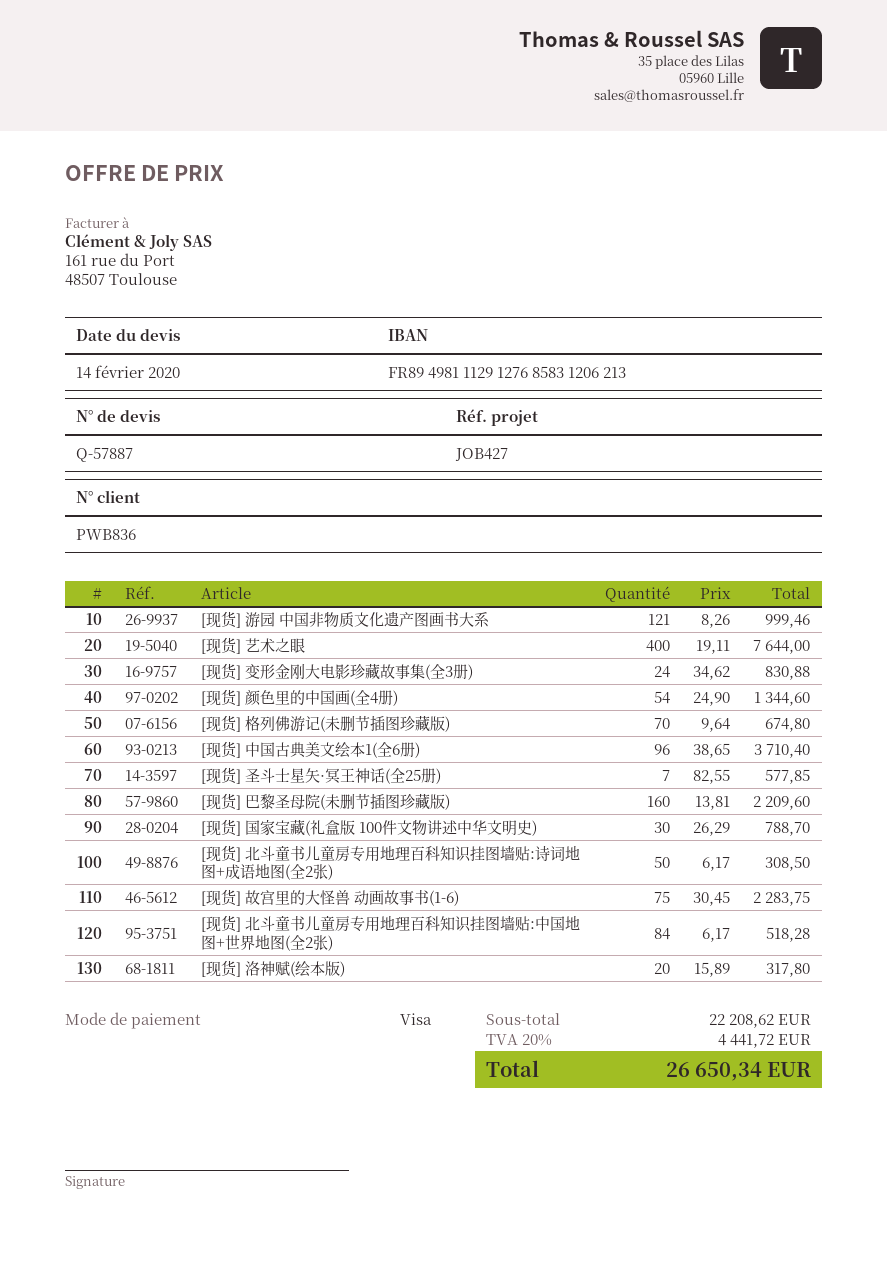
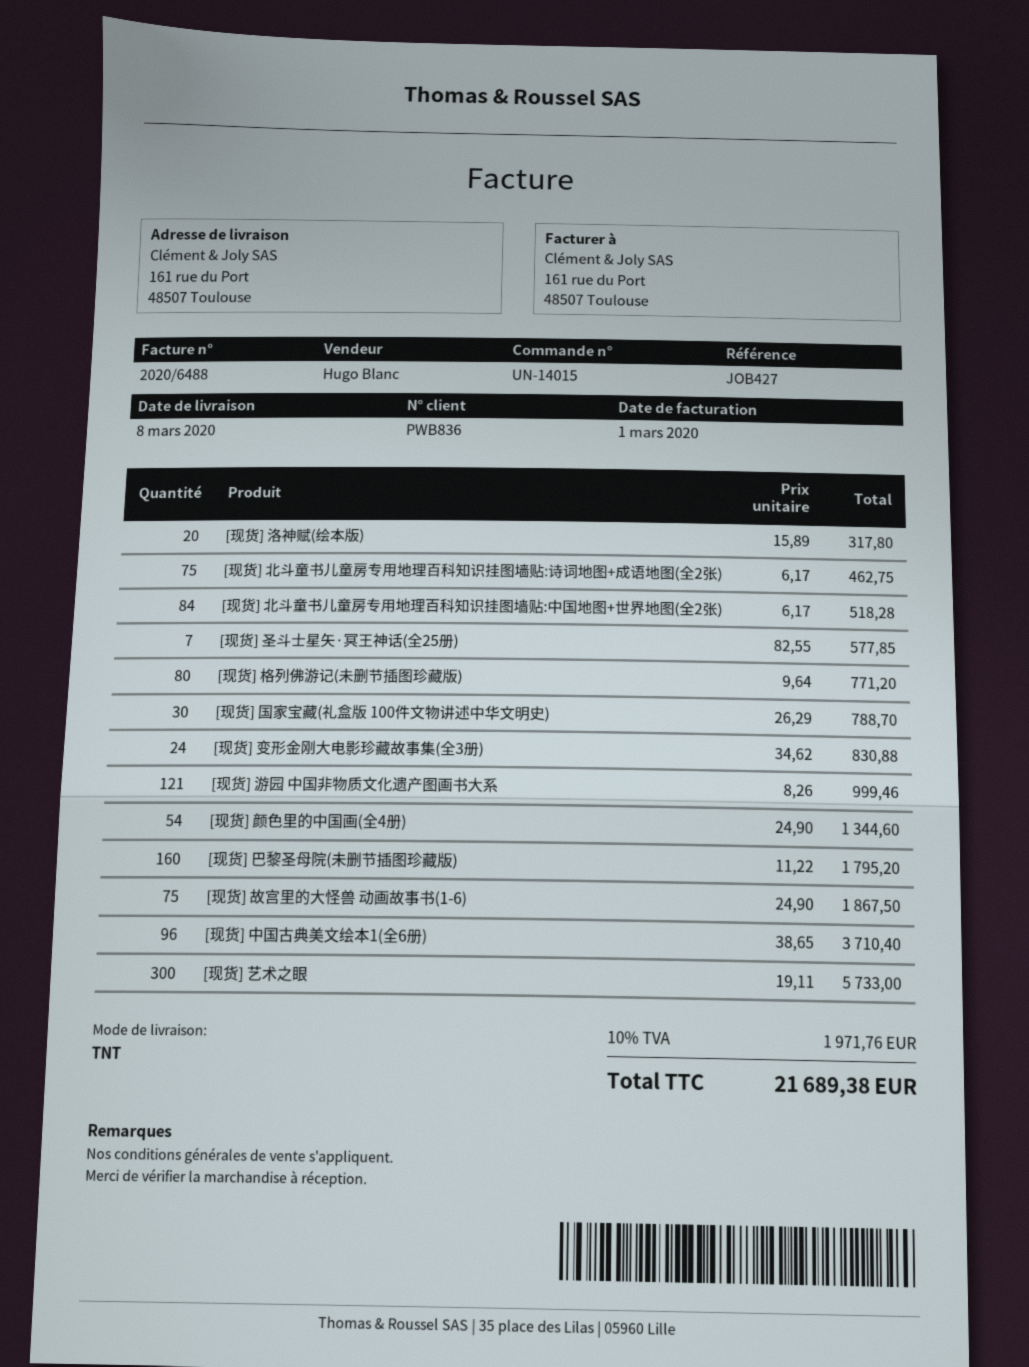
[现货] 艺术之眼: 400 x 19.11 = 7644.00 -> 300 x 19.11 = 5733.00
[现货] 格列佛游记(未删节插图珍藏版): 70 x 9.64 = 674.80 -> 80 x 9.64 = 771.20
[现货] 巴黎圣母院(未删节插图珍藏版): 160 x 13.81 = 2209.60 -> 160 x 11.22 = 1795.20
[现货] 北斗童书儿童房专用地理百科知识挂图墙贴:诗词地图+成语地图(全2张): 50 x 6.17 = 308.50 -> 75 x 6.17 = 462.75
[现货] 故宫里的大怪兽 动画故事书(1-6): 75 x 30.45 = 2283.75 -> 75 x 24.90 = 1867.50
tax: 20% = 4441.72 -> 10% = 1971.76
total: 26650.34 -> 21689.38

